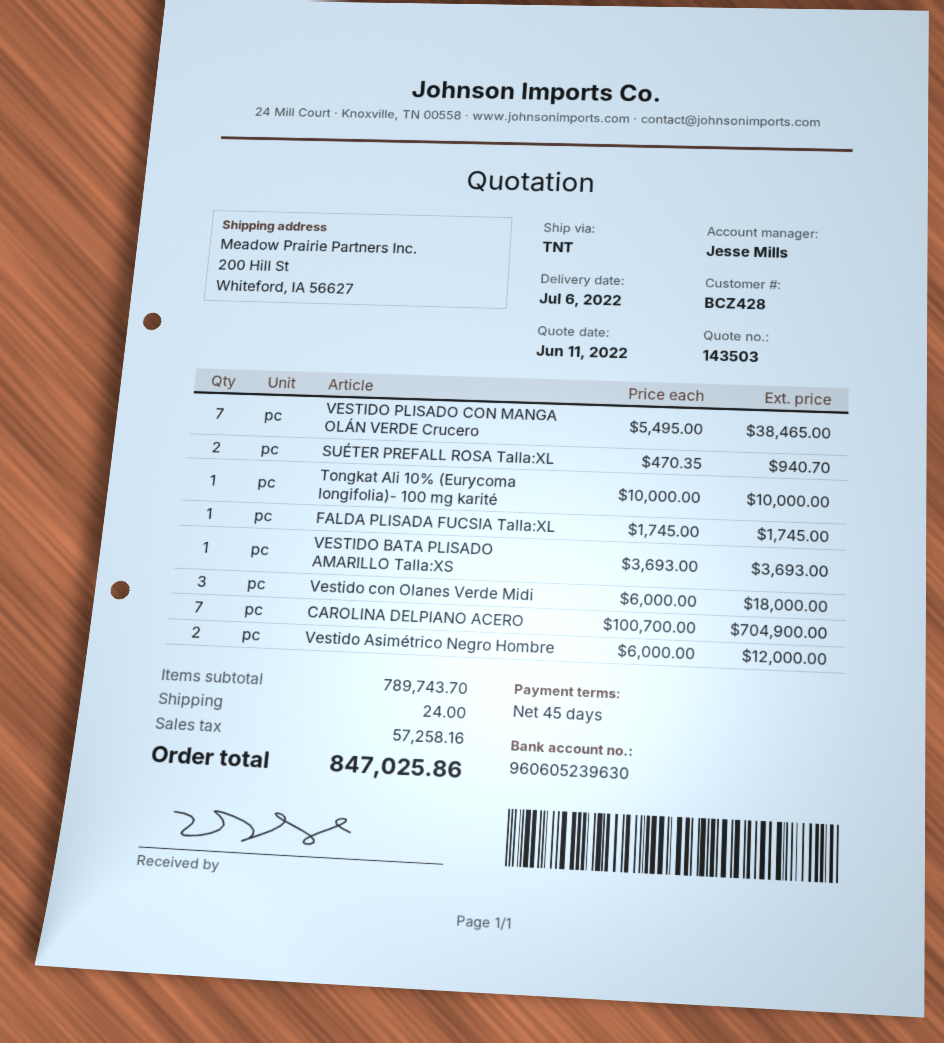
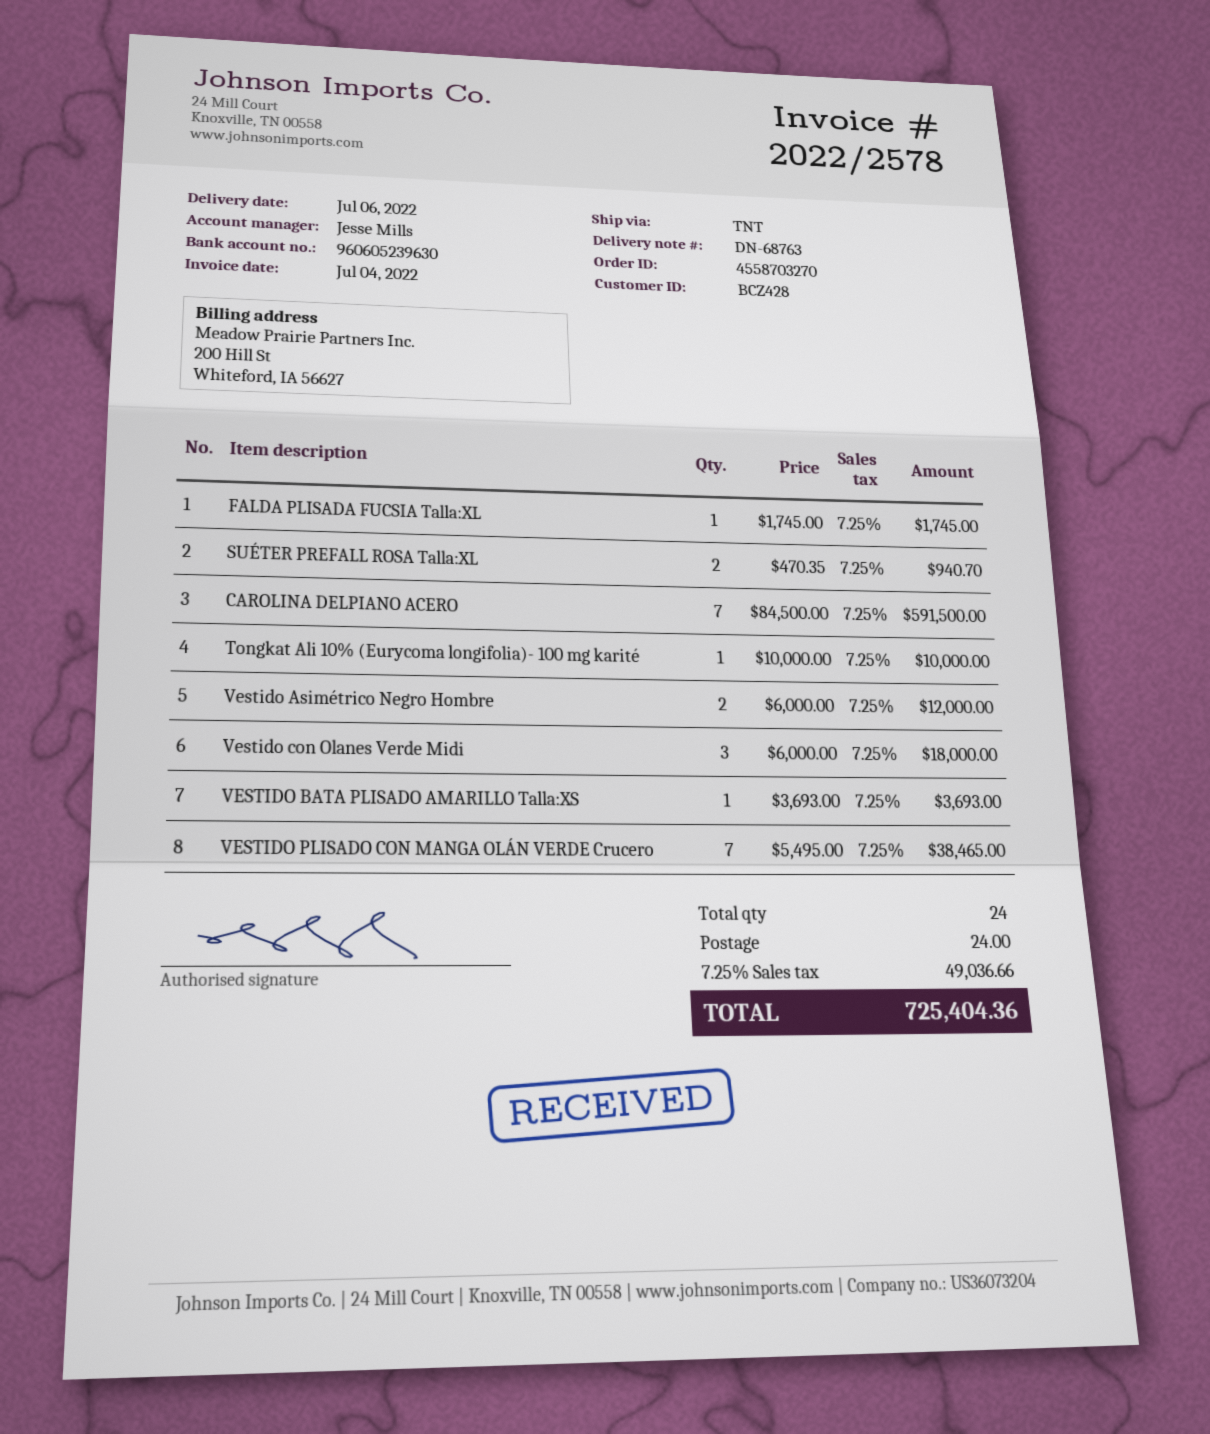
CAROLINA DELPIANO ACERO: 7 x 100700.00 = 704900.00 -> 7 x 84500.00 = 591500.00
tax: 57258.16 -> 49036.66
total: 847025.86 -> 725404.36

